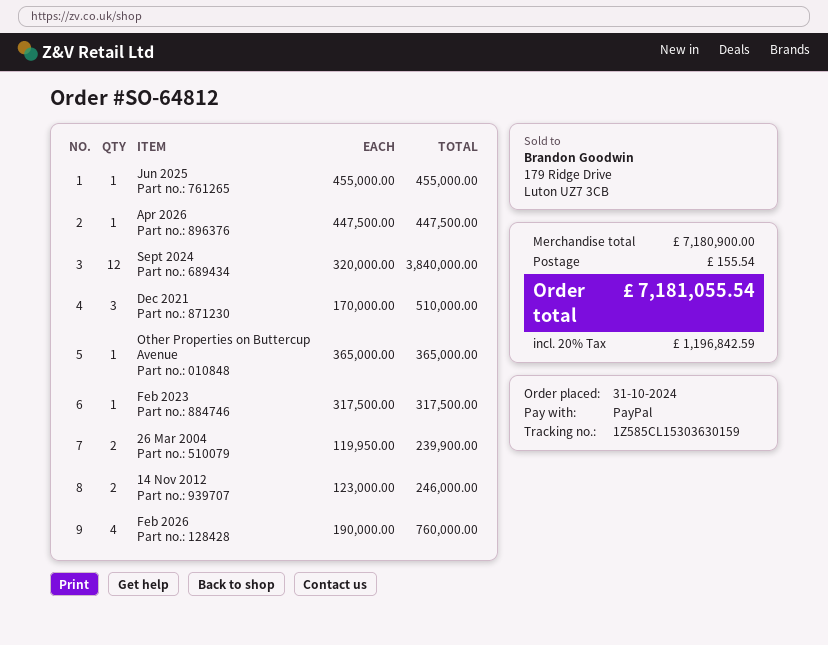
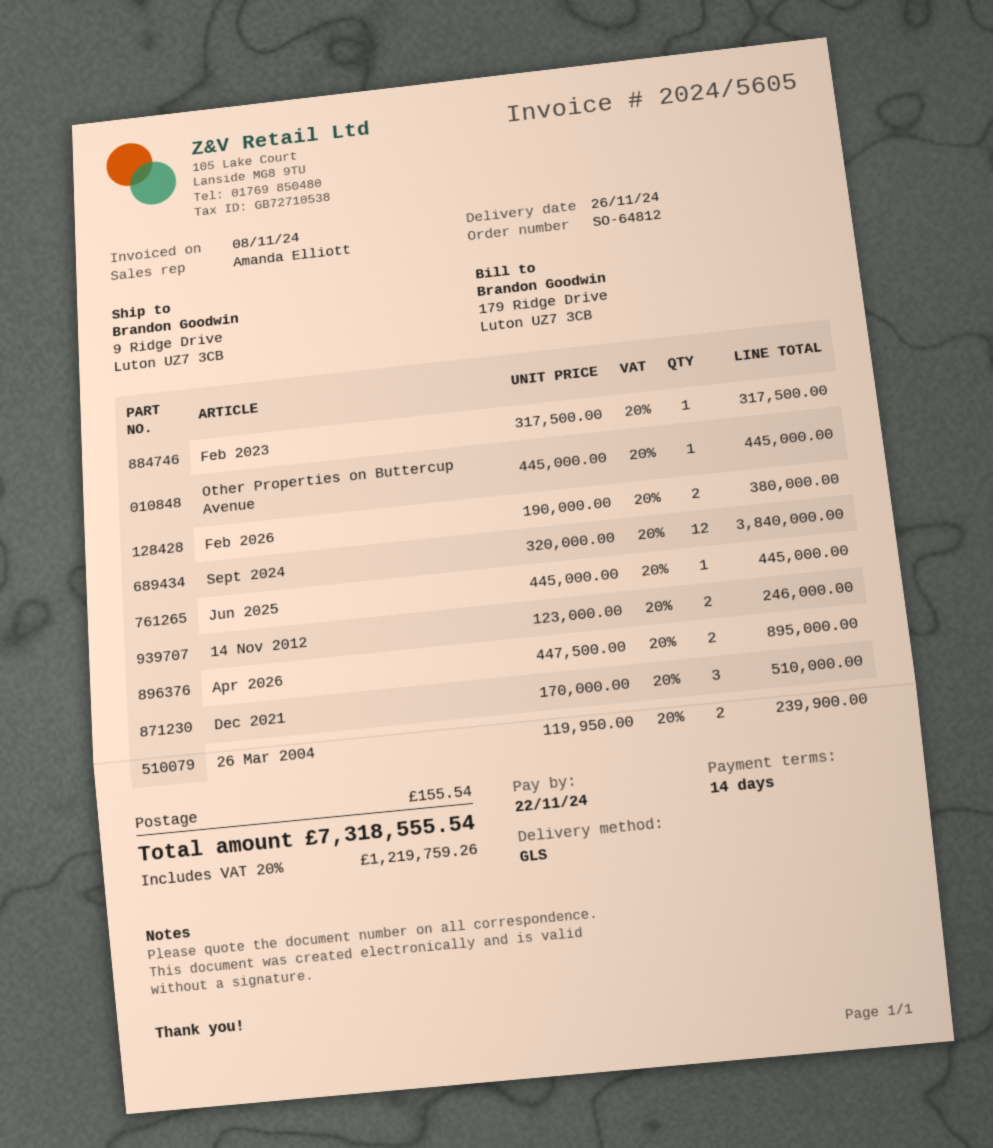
Jun 2025: 1 x 455000.00 = 455000.00 -> 1 x 445000.00 = 445000.00
Apr 2026: 1 x 447500.00 = 447500.00 -> 2 x 447500.00 = 895000.00
Other Properties on Buttercup Avenue: 1 x 365000.00 = 365000.00 -> 1 x 445000.00 = 445000.00
Feb 2026: 4 x 190000.00 = 760000.00 -> 2 x 190000.00 = 380000.00
tax: 20% = 1196842.59 -> 20% = 1219759.26
total: 7181055.54 -> 7318555.54

